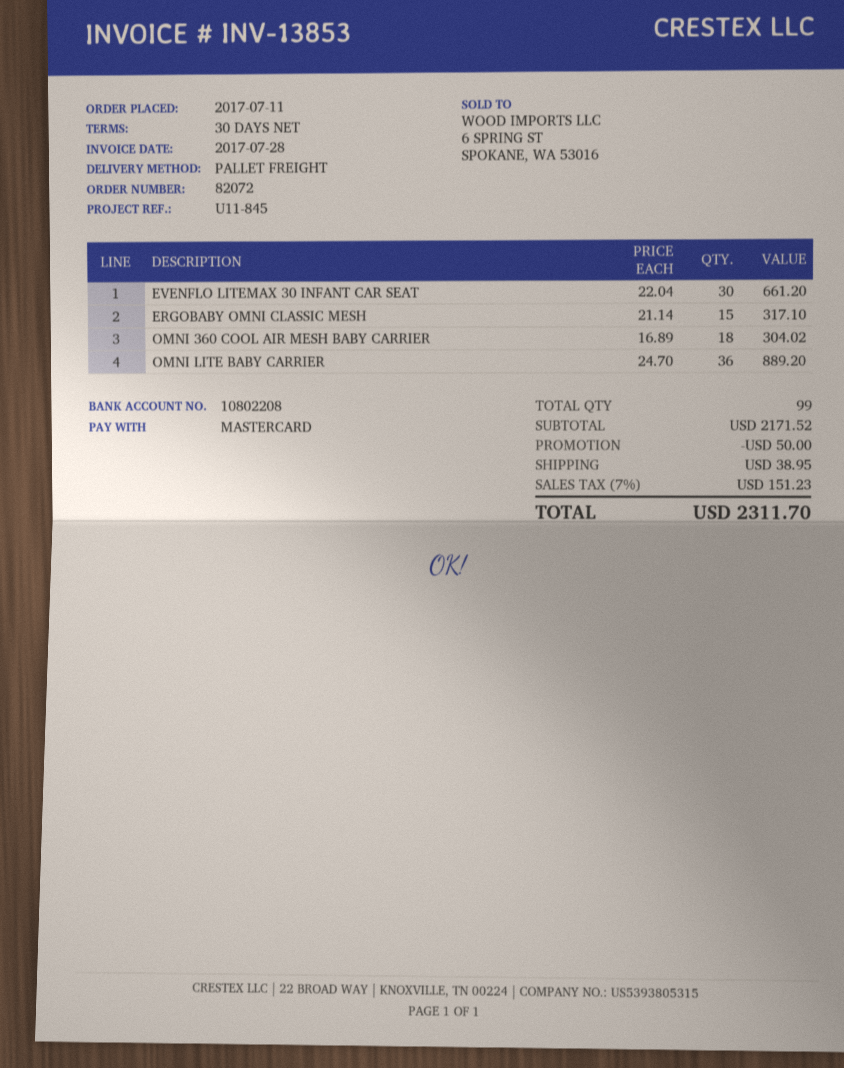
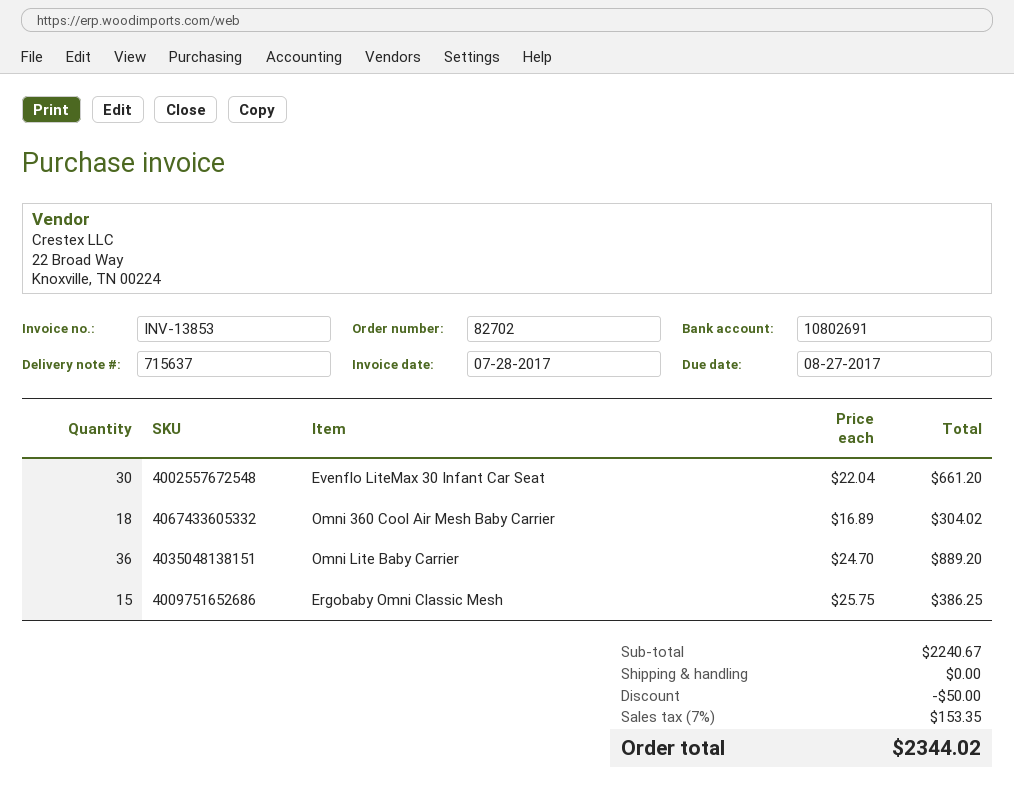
order number: 82072 -> 82702
bank account: 10802208 -> 10802691
ERGOBABY OMNI CLASSIC MESH: 15 x 21.14 = 317.10 -> 15 x 25.75 = 386.25
subtotal: 2171.52 -> 2240.67
shipping: 38.95 -> 0.00
tax: 7% = 151.23 -> 7% = 153.35
total: 2311.70 -> 2344.02

